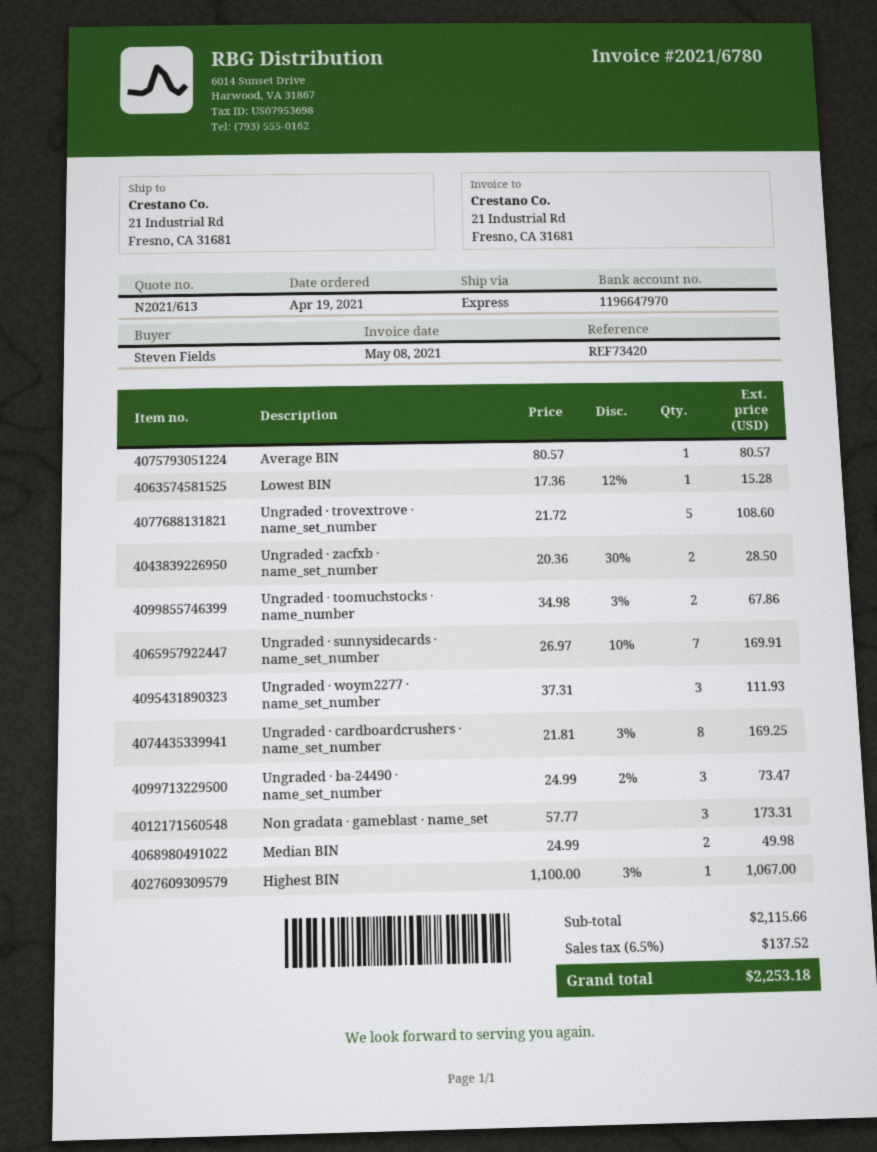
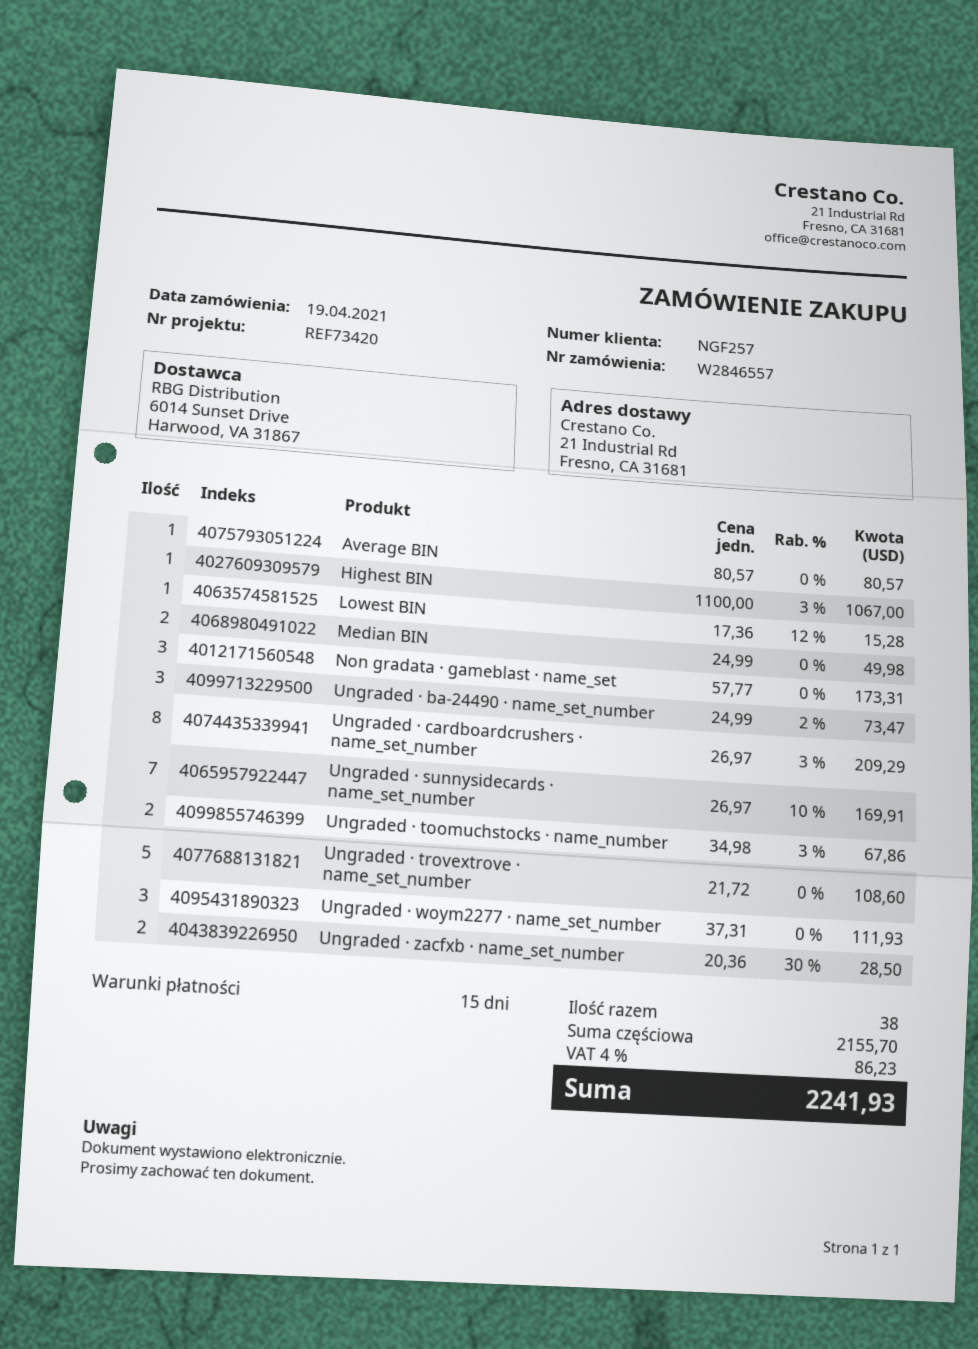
Ungraded · cardboardcrushers · name_set_number: 8 x 21.81 - 3% = 169.25 -> 8 x 26.97 - 3% = 209.29
subtotal: 2115.66 -> 2155.70
tax: 6.5% = 137.52 -> 4% = 86.23
total: 2253.18 -> 2241.93

